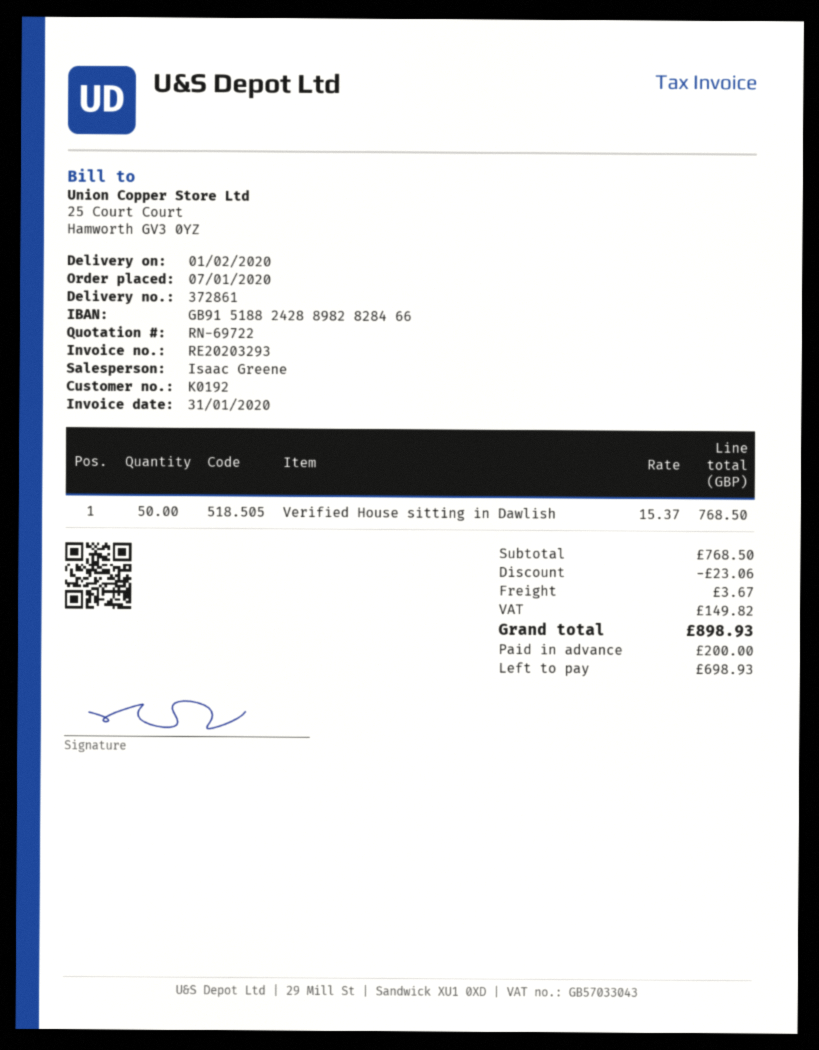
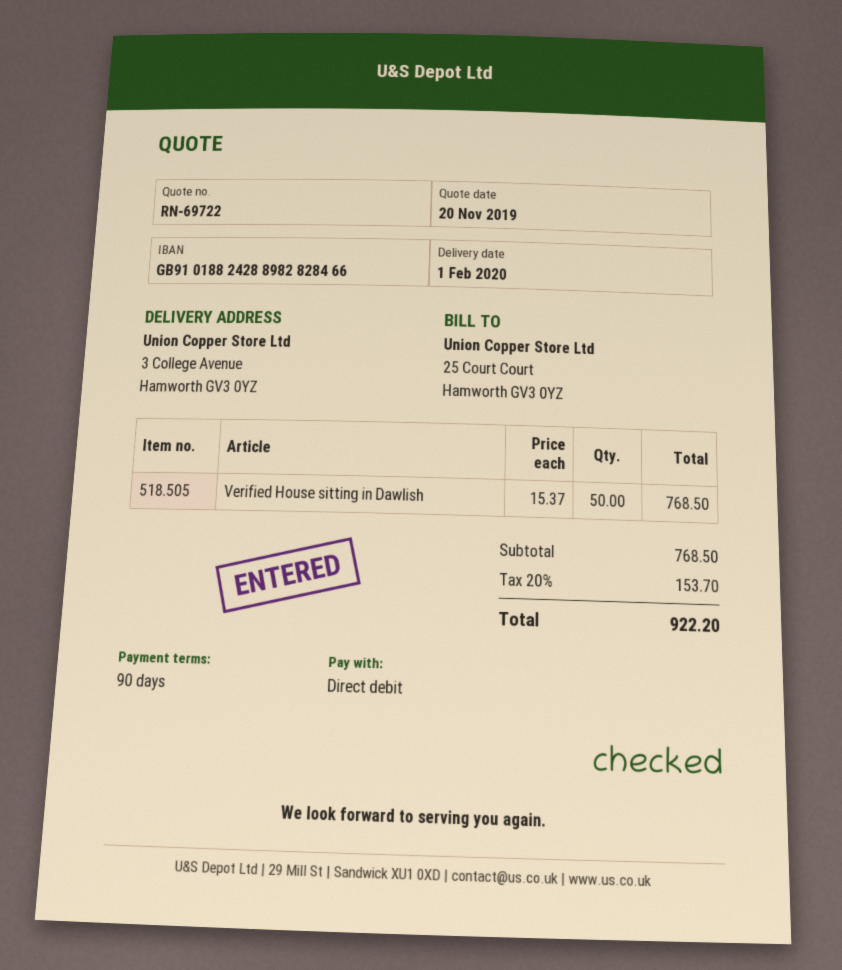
bank account: GB91518824288982828466 -> GB91018824288982828466
discount: 23.06 -> none
shipping: 3.67 -> none
tax: 149.82 -> 153.70
total: 898.93 -> 922.20

